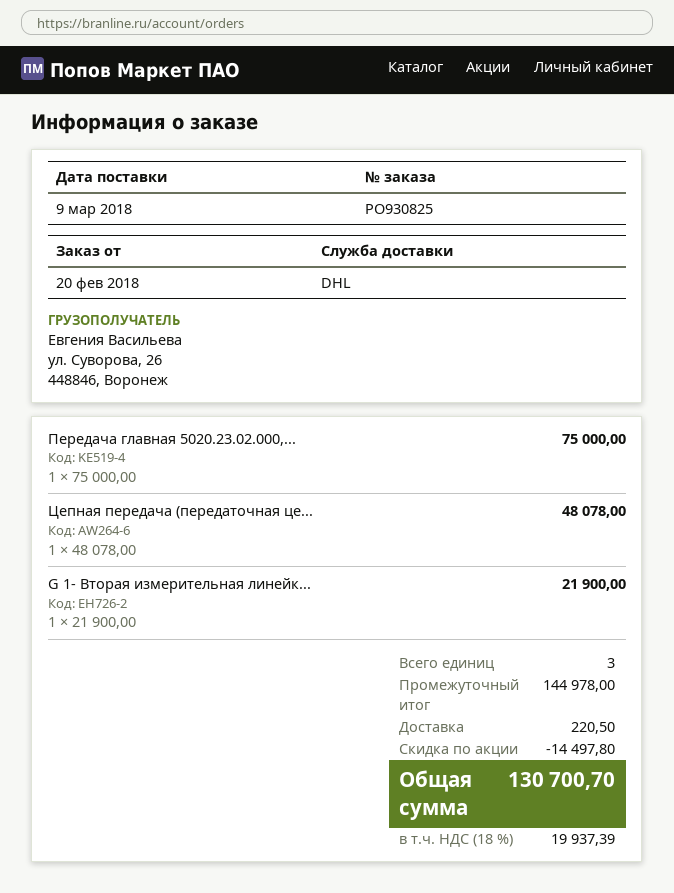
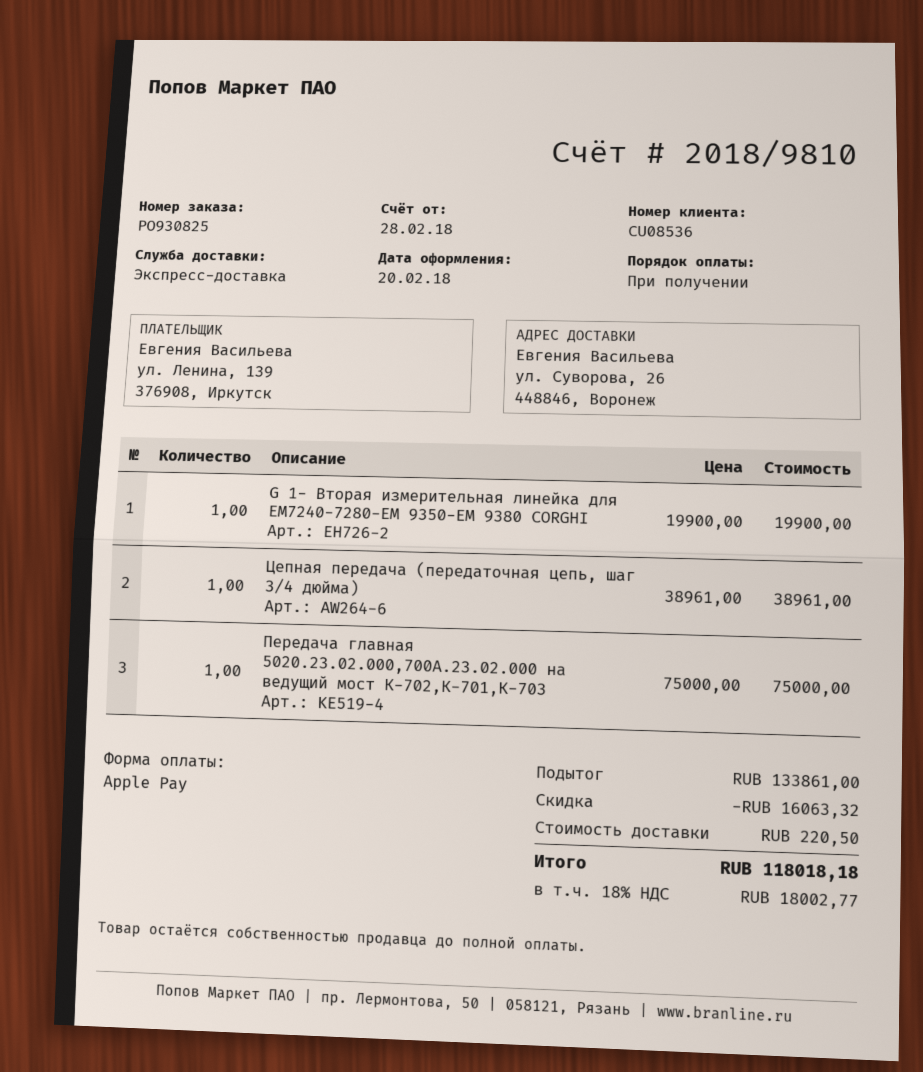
shipping method: DHL -> express
Цепная передача (передаточная це...: 1 x 48078.00 = 48078.00 -> 1 x 38961.00 = 38961.00
G 1- Вторая измерительная линейк...: 1 x 21900.00 = 21900.00 -> 1 x 19900.00 = 19900.00
subtotal: 144978.00 -> 133861.00
discount: 14497.80 -> 16063.32
tax: 18% = 19937.39 -> 18% = 18002.77
total: 130700.70 -> 118018.18

